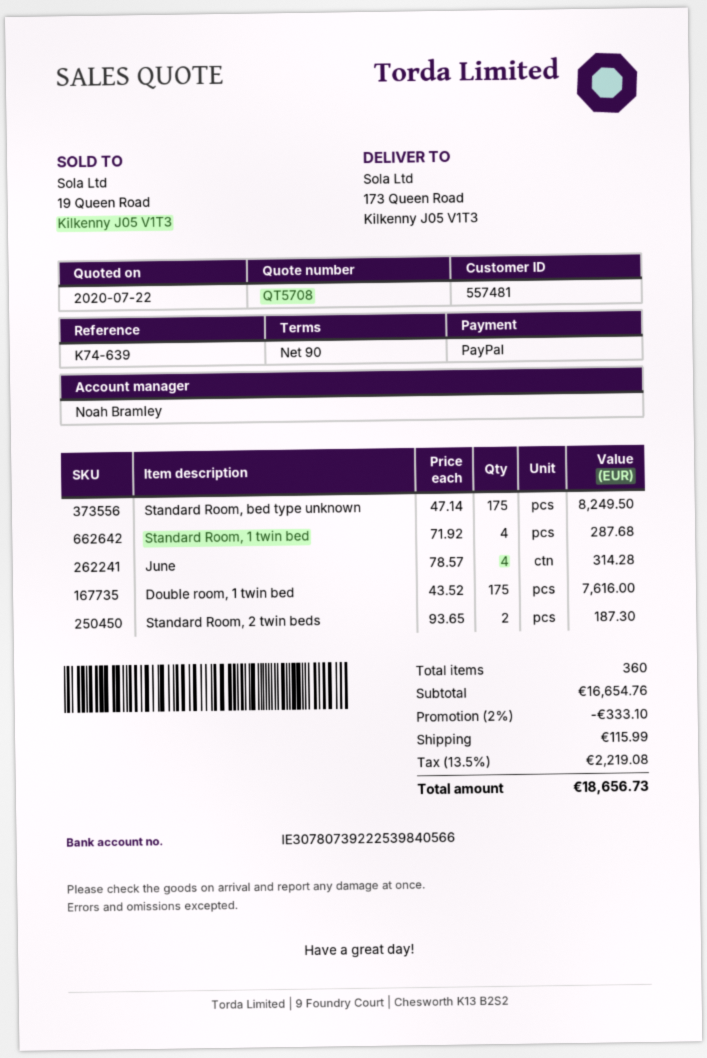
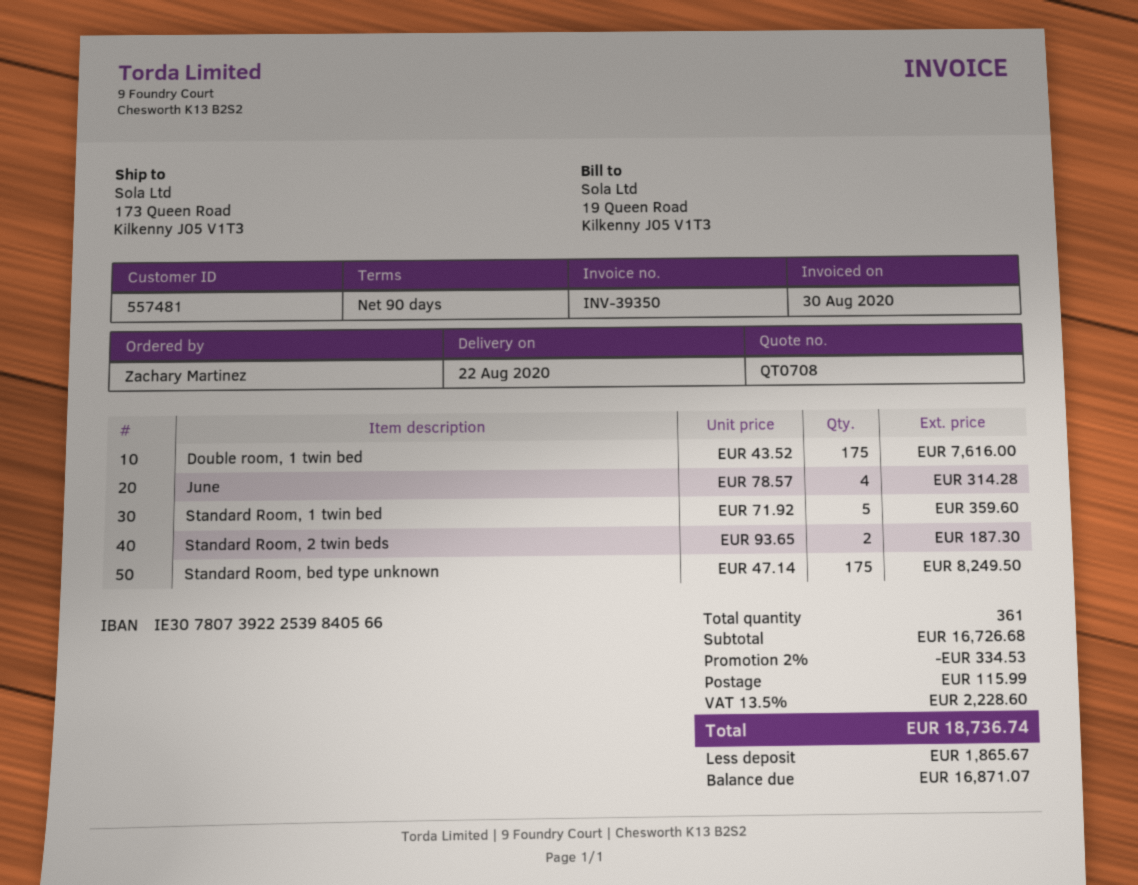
quote number: QT5708 -> QT0708
Standard Room, 1 twin bed: 4 x 71.92 = 287.68 -> 5 x 71.92 = 359.60
total quantity: 360 -> 361
subtotal: 16654.76 -> 16726.68
discount: 2% = 333.10 -> 2% = 334.53
tax: 13.5% = 2219.08 -> 13.5% = 2228.60
total: 18656.73 -> 18736.74

